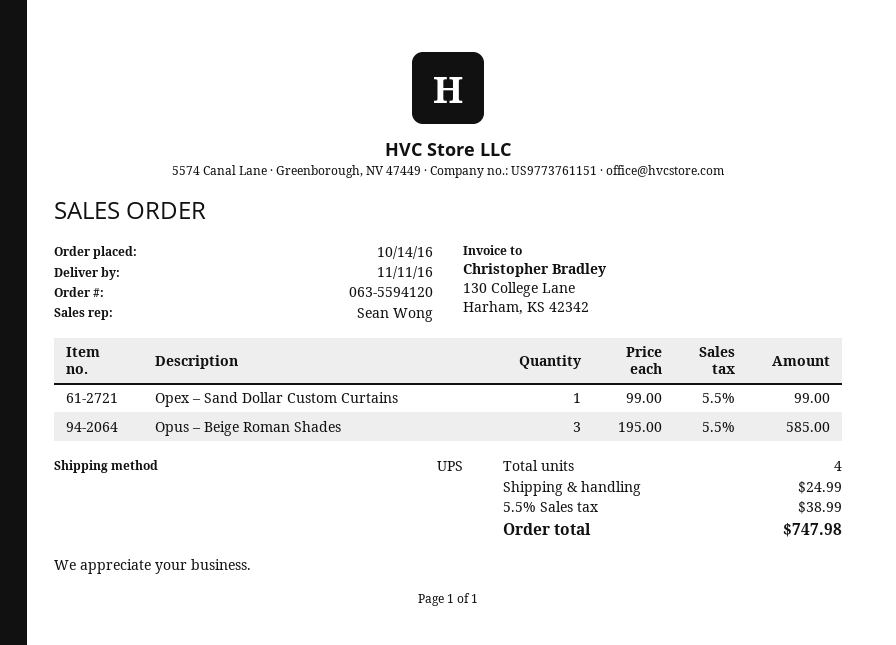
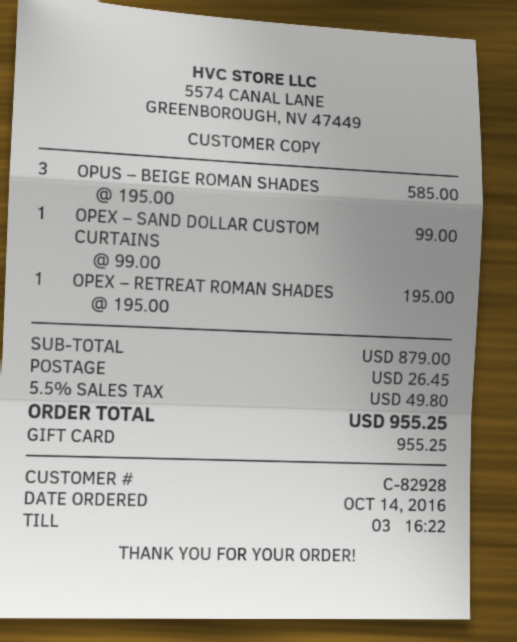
OPEX – RETREAT ROMAN SHADES: none -> 1 x 195.00 = 195.00
shipping: 24.99 -> 26.45
tax: 5.5% = 38.99 -> 5.5% = 49.80
total: 747.98 -> 955.25

